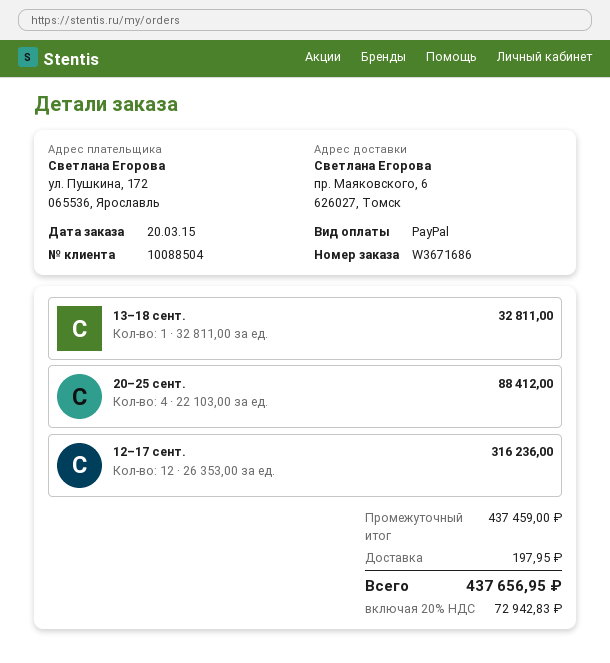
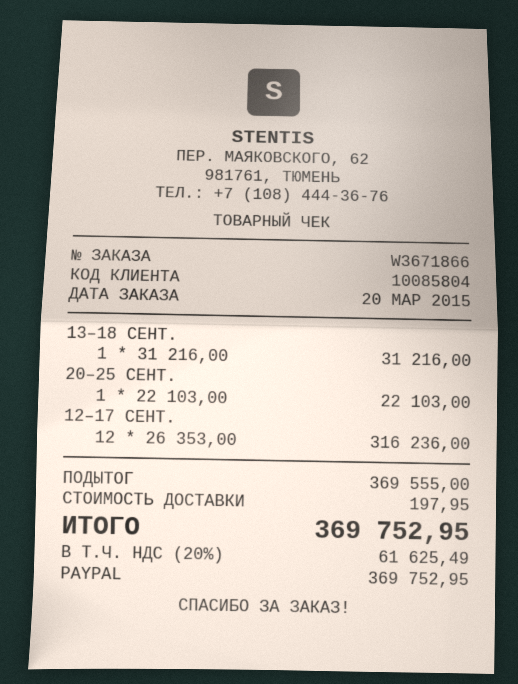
order number: W3671686 -> W3671866
customer number: 10088504 -> 10085804
13–18 сент.: 1 x 32811.00 = 32811.00 -> 1 x 31216.00 = 31216.00
20–25 сент.: 4 x 22103.00 = 88412.00 -> 1 x 22103.00 = 22103.00
subtotal: 437459.00 -> 369555.00
tax: 20% = 72942.83 -> 20% = 61625.49
total: 437656.95 -> 369752.95

